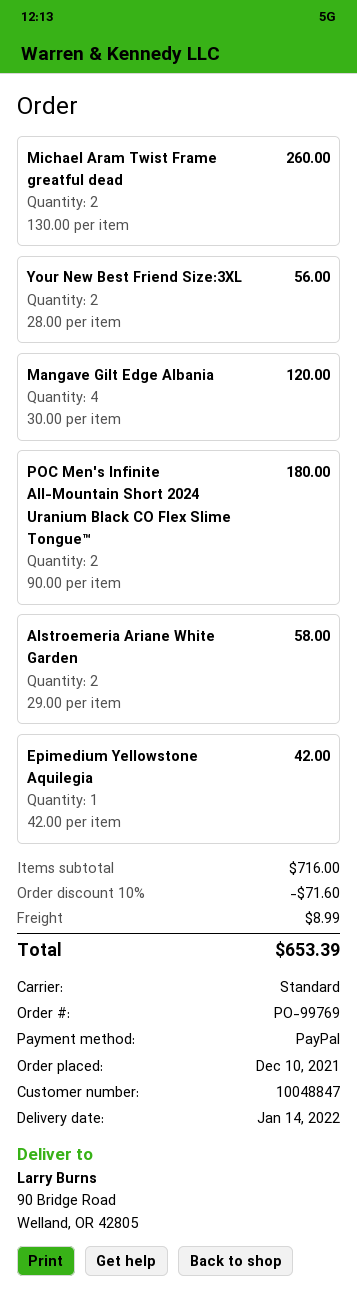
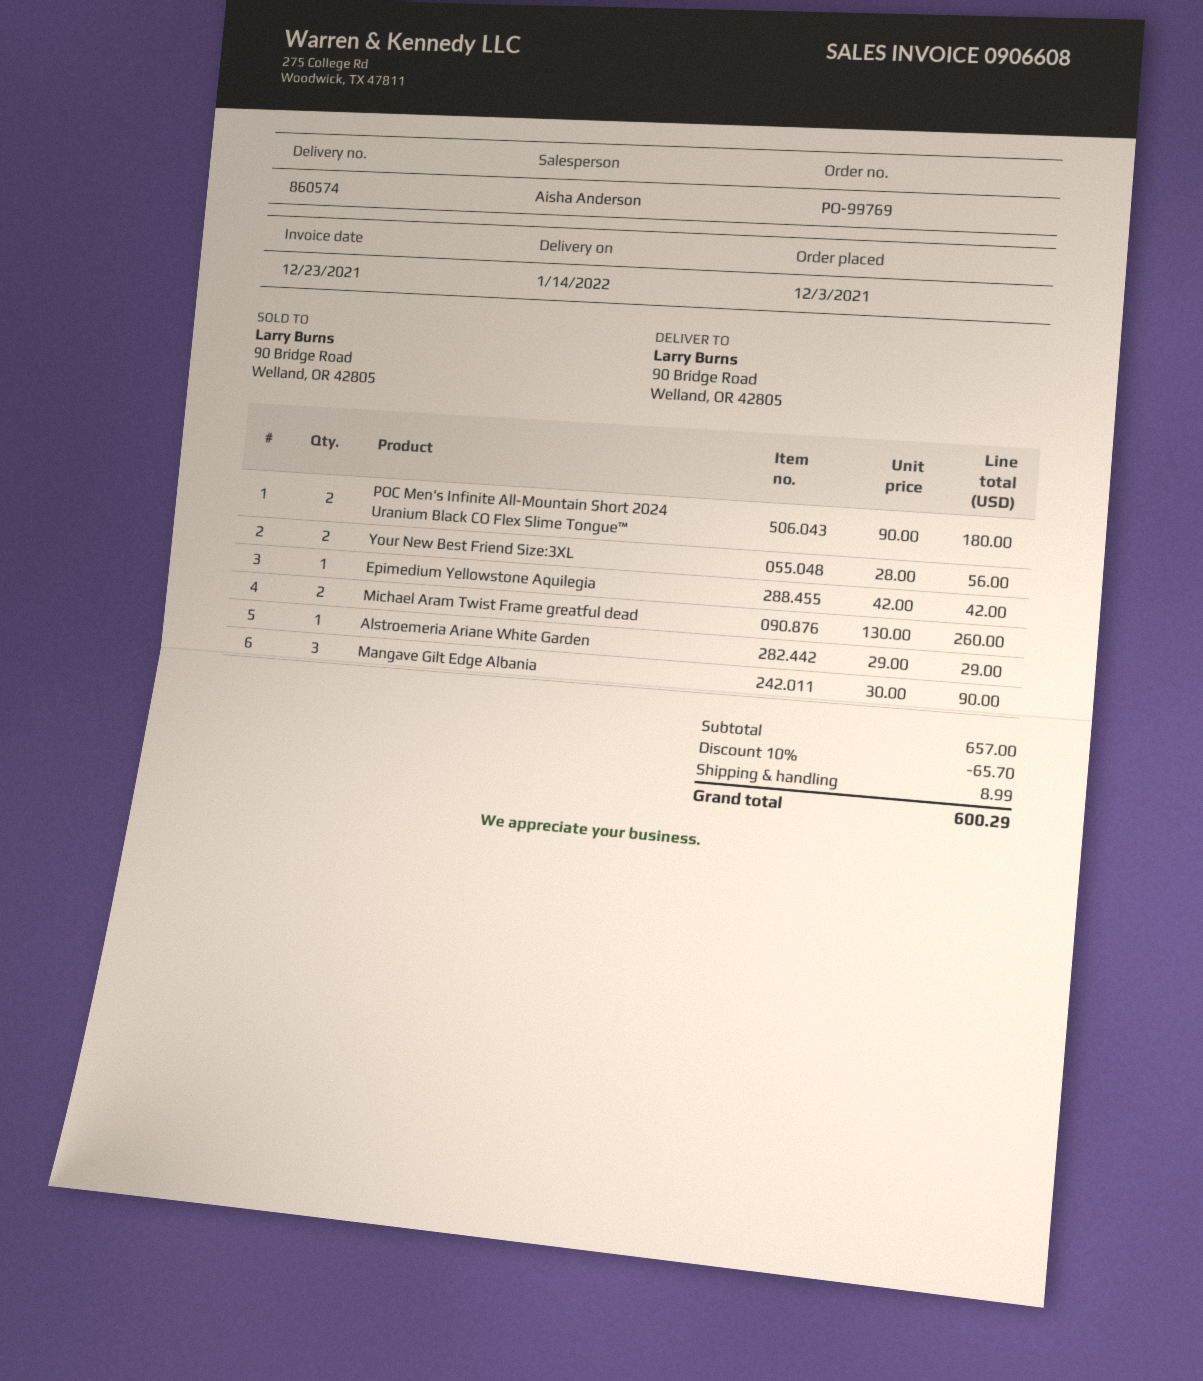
order date: 2021-12-10 -> 2021-12-03
Mangave Gilt Edge Albania: 4 x 30.00 = 120.00 -> 3 x 30.00 = 90.00
Alstroemeria Ariane White Garden: 2 x 29.00 = 58.00 -> 1 x 29.00 = 29.00
subtotal: 716.00 -> 657.00
discount: 10% = 71.60 -> 10% = 65.70
total: 653.39 -> 600.29

